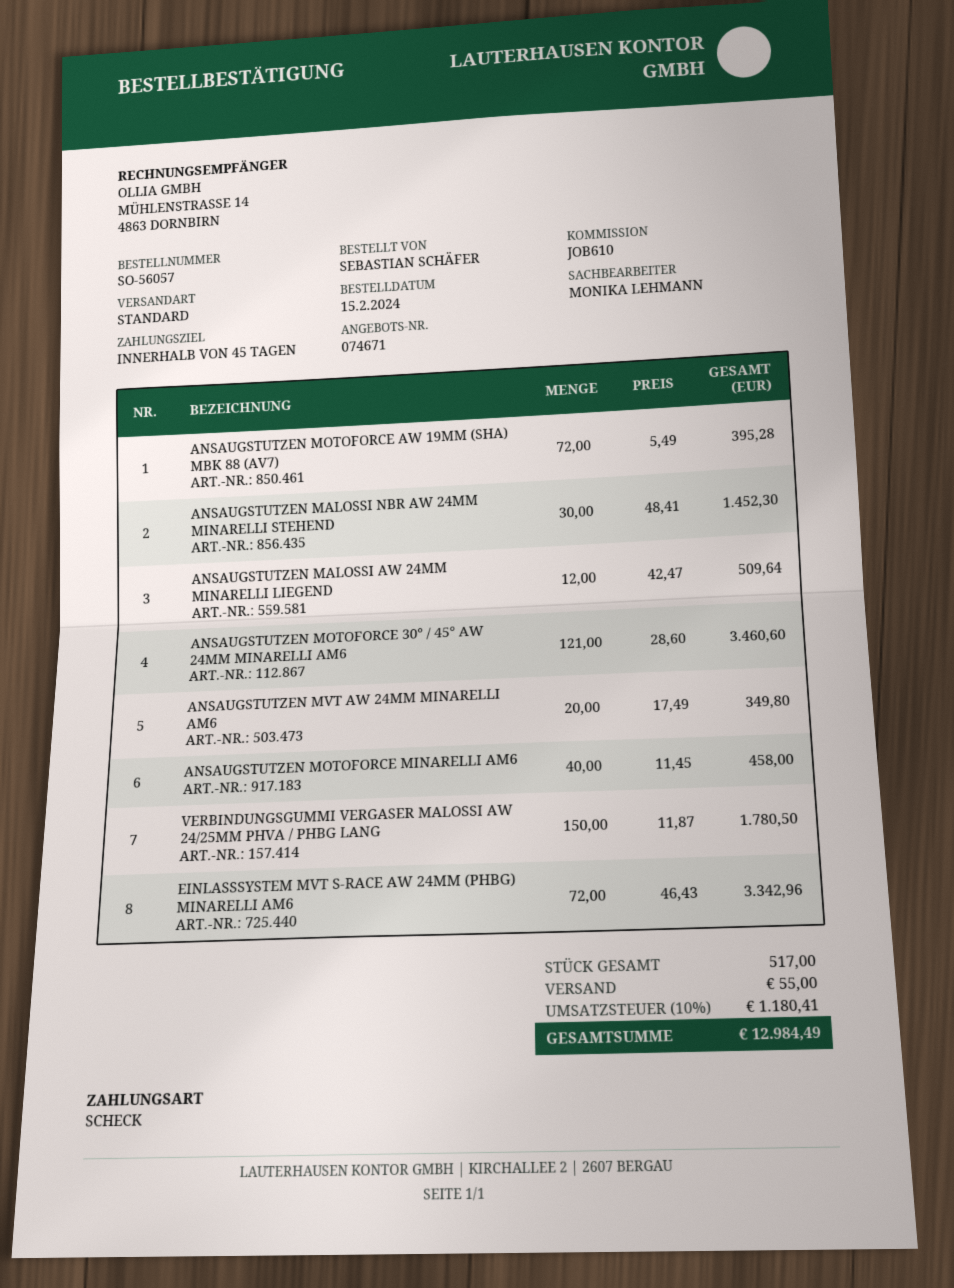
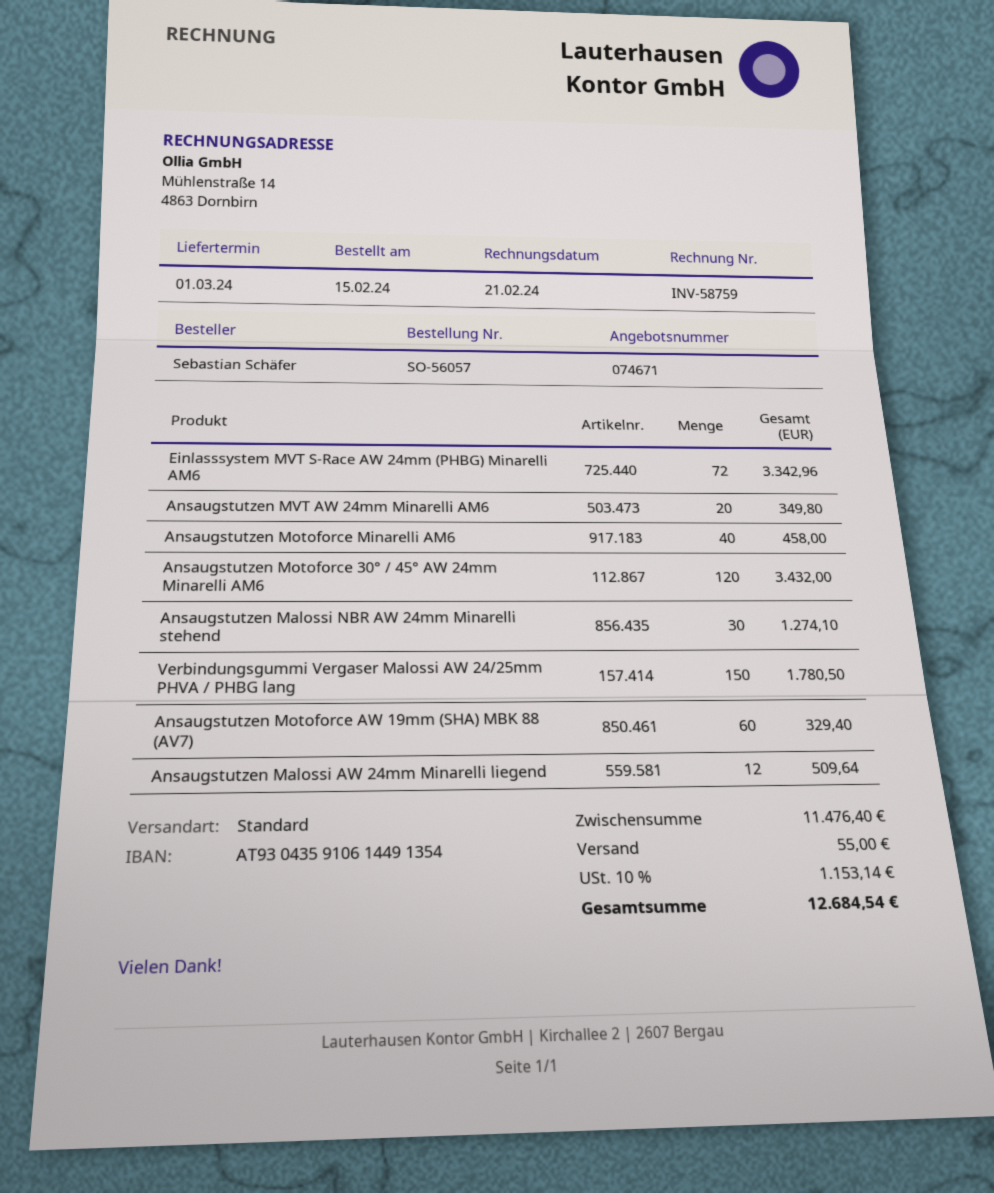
ANSAUGSTUTZEN MOTOFORCE AW 19MM (SHA) MBK 88 (AV7): 72 for 395.28 -> 60 for 329.40
ANSAUGSTUTZEN MALOSSI NBR AW 24MM MINARELLI STEHEND: 30 for 1452.30 -> 30 for 1274.10
ANSAUGSTUTZEN MOTOFORCE 30° / 45° AW 24MM MINARELLI AM6: 121 for 3460.60 -> 120 for 3432.00
tax: 10% = 1180.41 -> 10% = 1153.14
total: 12984.49 -> 12684.54

